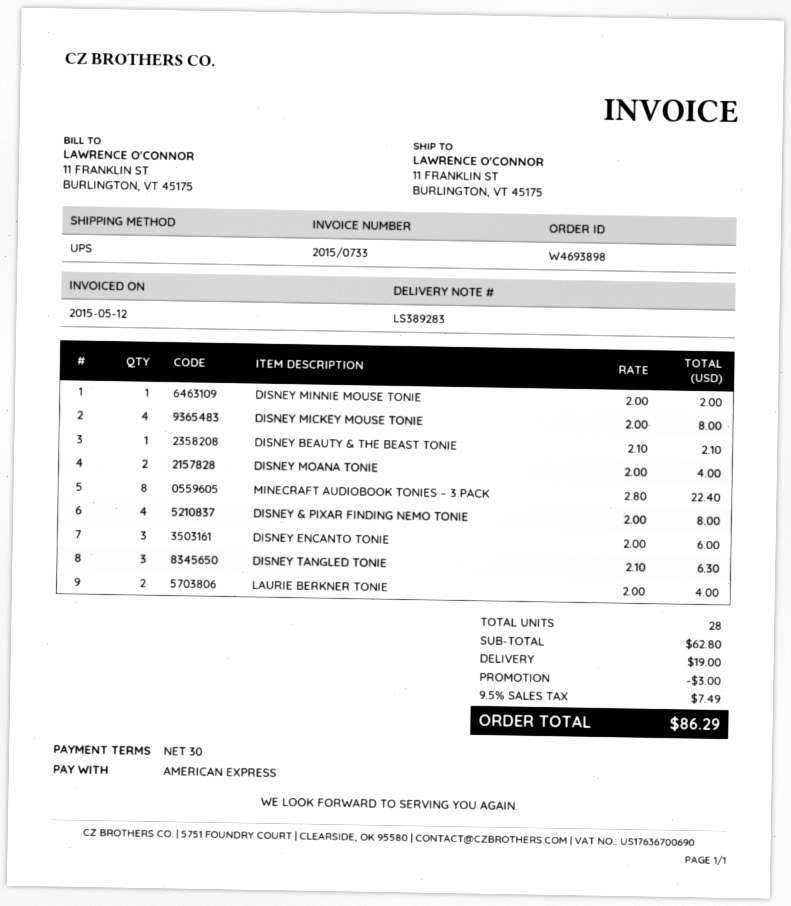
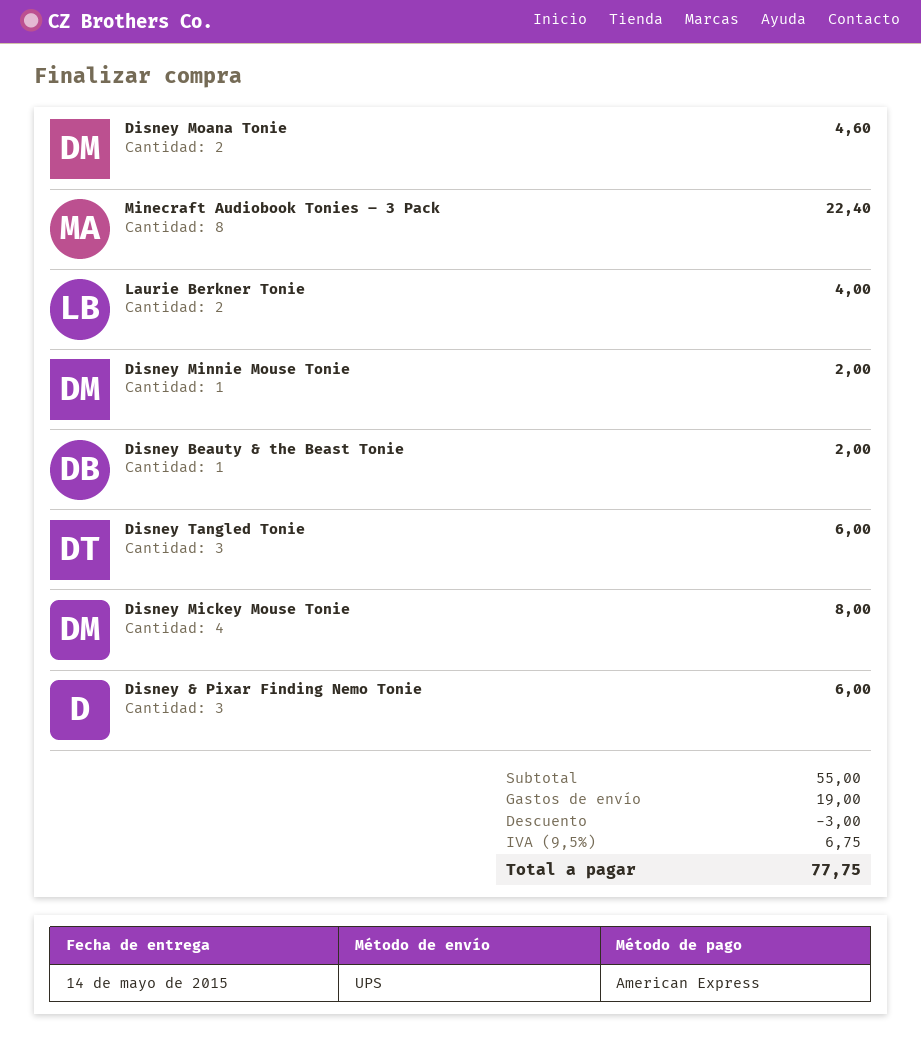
DISNEY BEAUTY & THE BEAST TONIE: 1 for 2.10 -> 1 for 2.00
DISNEY MOANA TONIE: 2 for 4.00 -> 2 for 4.60
DISNEY & PIXAR FINDING NEMO TONIE: 4 for 8.00 -> 3 for 6.00
DISNEY ENCANTO TONIE: 3 for 6.00 -> none
DISNEY TANGLED TONIE: 3 for 6.30 -> 3 for 6.00
subtotal: 62.80 -> 55.00
tax: 9.5% = 7.49 -> 9.5% = 6.75
total: 86.29 -> 77.75

